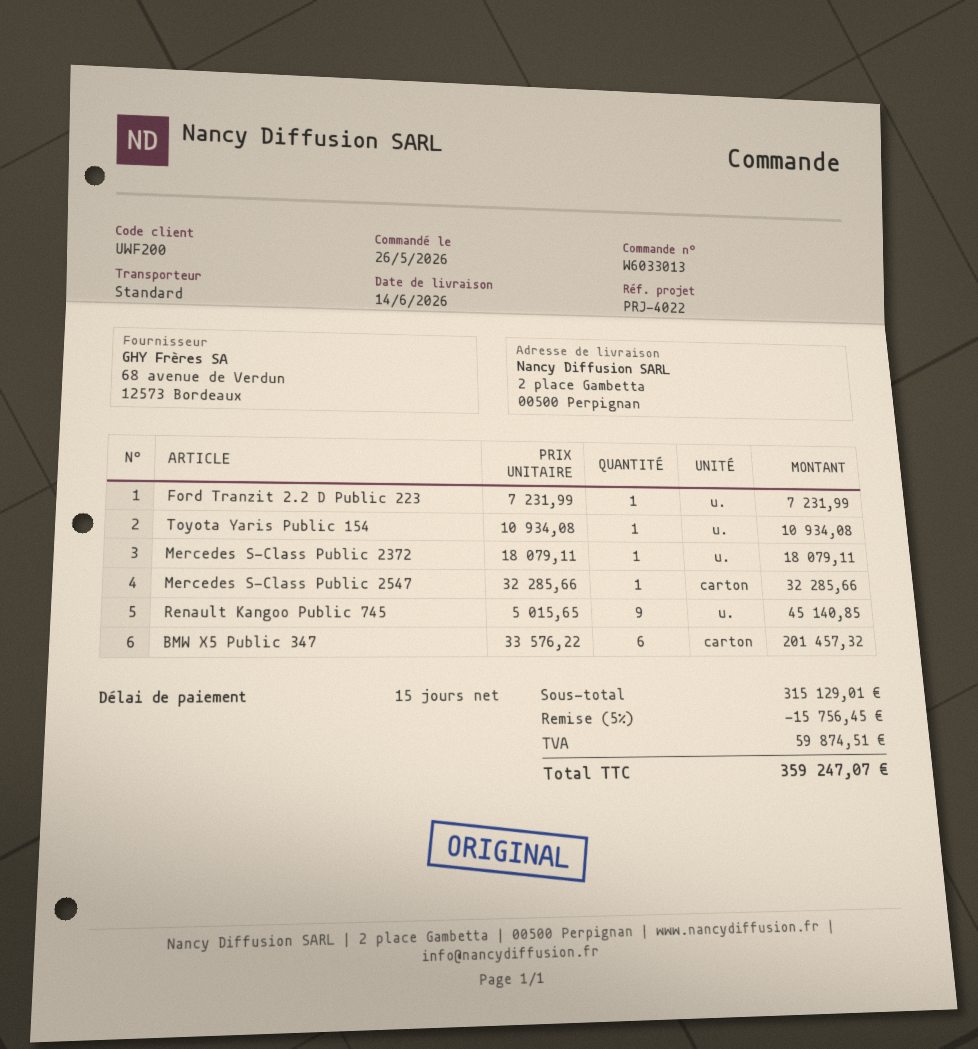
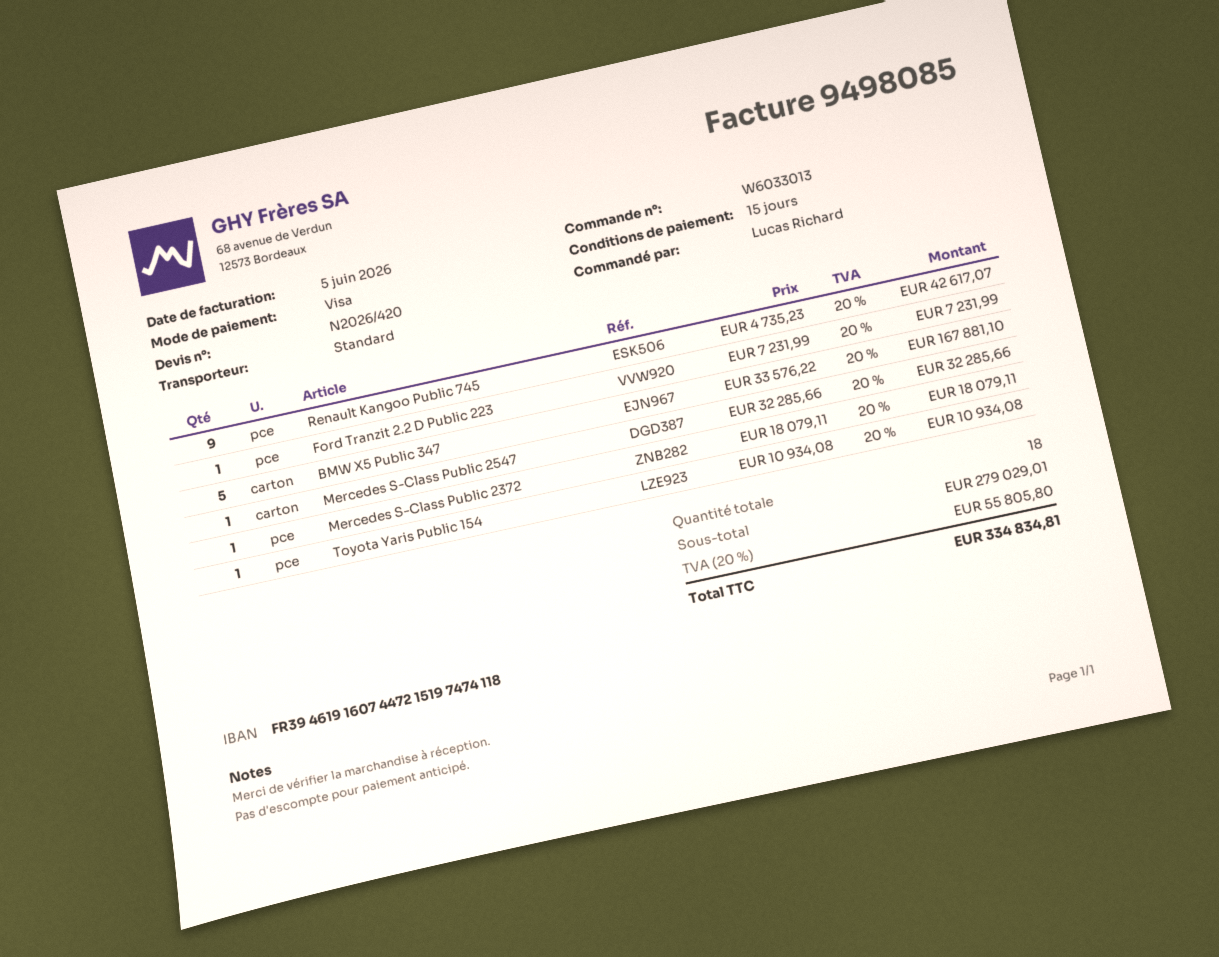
Renault Kangoo Public 745: 9 x 5015.65 = 45140.85 -> 9 x 4735.23 = 42617.07
BMW X5 Public 347: 6 x 33576.22 = 201457.32 -> 5 x 33576.22 = 167881.10
subtotal: 315129.01 -> 279029.01
discount: 5% = 15756.45 -> none
tax: 59874.51 -> 55805.80
total: 359247.07 -> 334834.81

